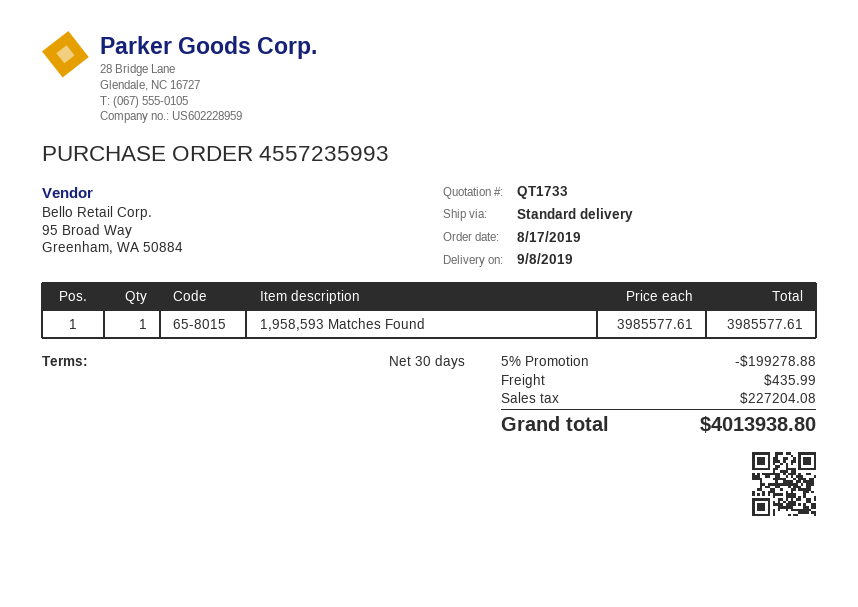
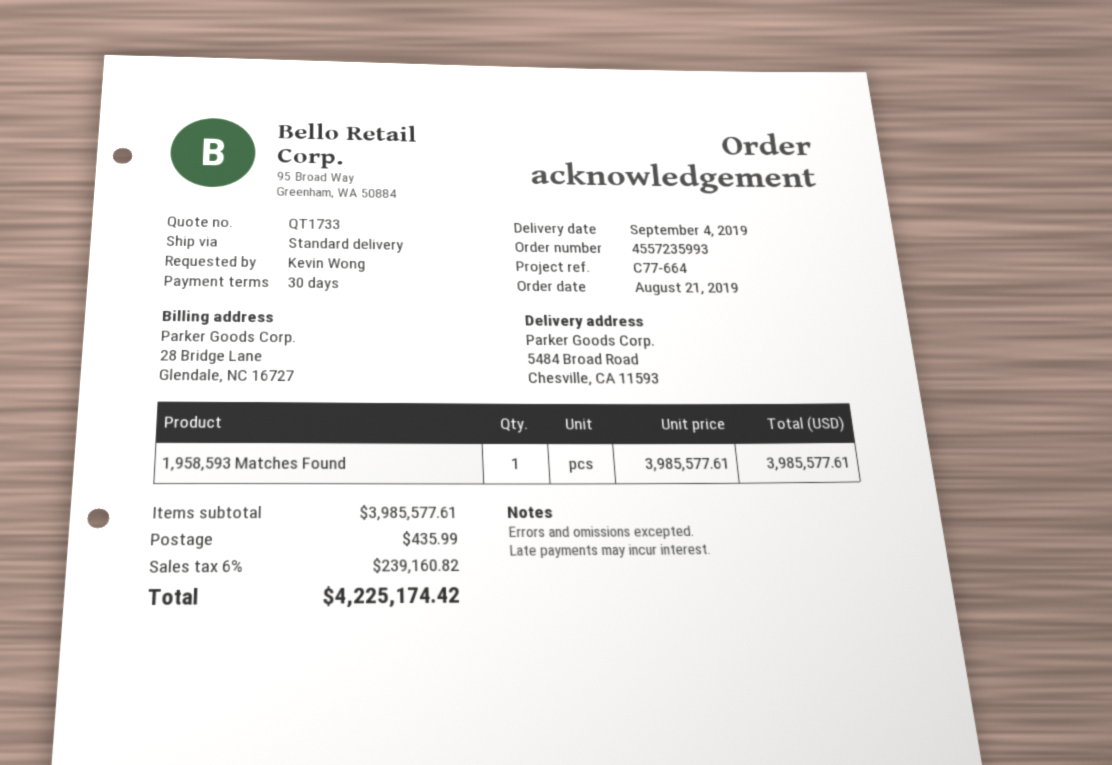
order date: 2019-08-17 -> 2019-08-21
delivery date: 2019-09-08 -> 2019-09-04
discount: 5% = 199278.88 -> none
tax: 227204.08 -> 239160.82
total: 4013938.80 -> 4225174.42

